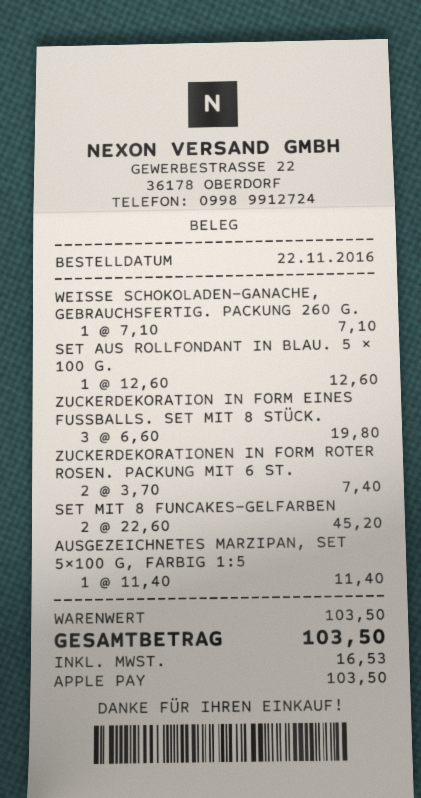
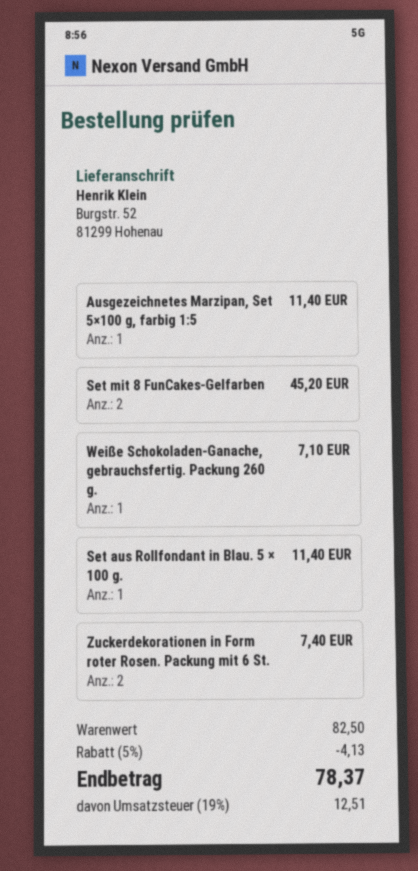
SET AUS ROLLFONDANT IN BLAU. 5 × 100 G.: 1 for 12.60 -> 1 for 11.40
ZUCKERDEKORATION IN FORM EINES FUSSBALLS. SET MIT 8 STÜCK.: 3 for 19.80 -> none
subtotal: 103.50 -> 82.50
discount: none -> 5% = 4.13
tax: 16.53 -> 12.51
total: 103.50 -> 78.37

